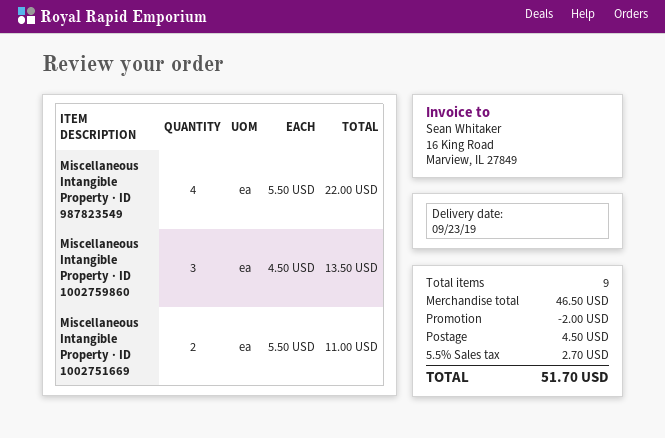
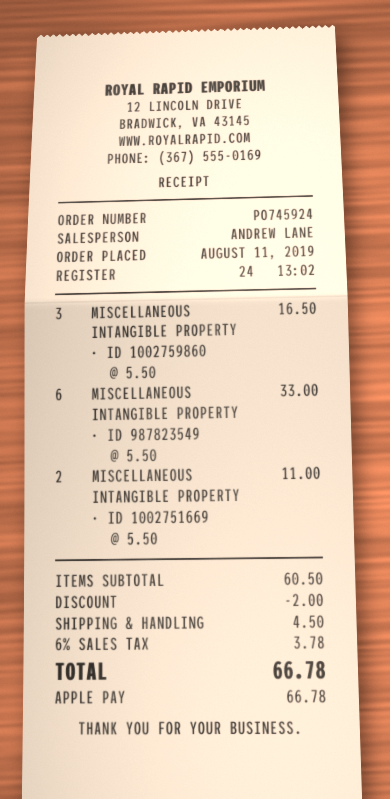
Miscellaneous Intangible Property · ID 987823549: 4 x 5.50 = 22.00 -> 6 x 5.50 = 33.00
Miscellaneous Intangible Property · ID 1002759860: 3 x 4.50 = 13.50 -> 3 x 5.50 = 16.50
subtotal: 46.50 -> 60.50
tax: 5.5% = 2.70 -> 6% = 3.78
total: 51.70 -> 66.78

